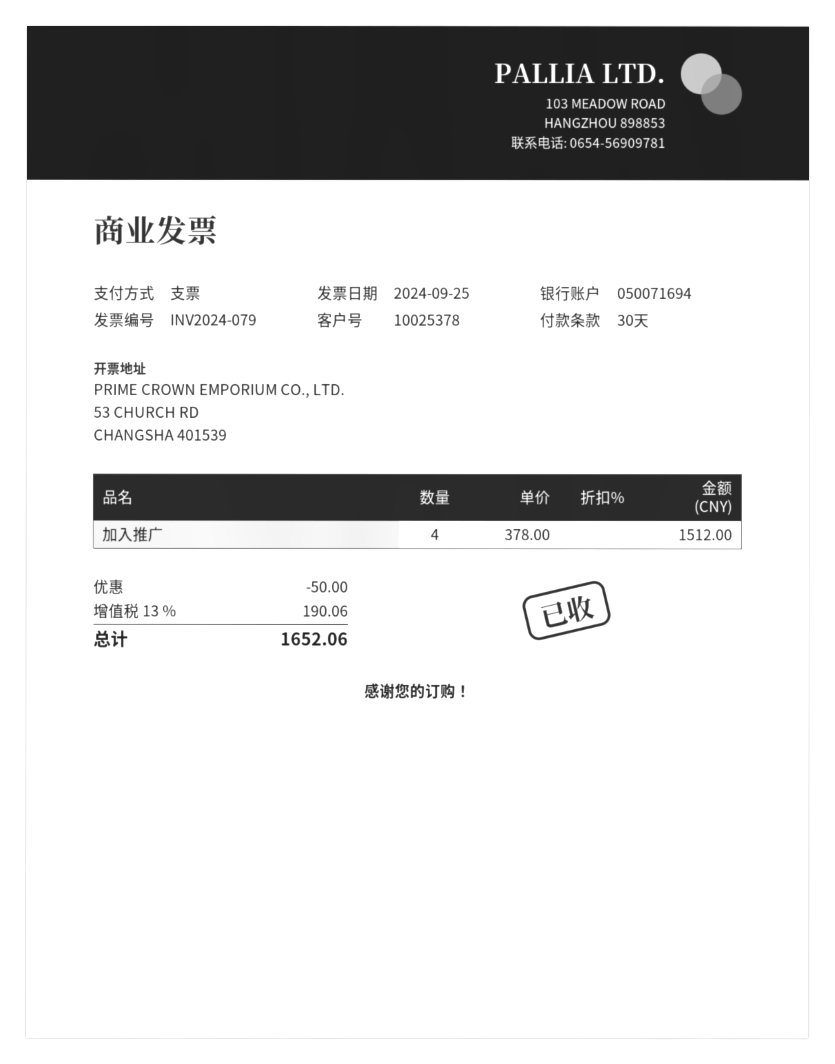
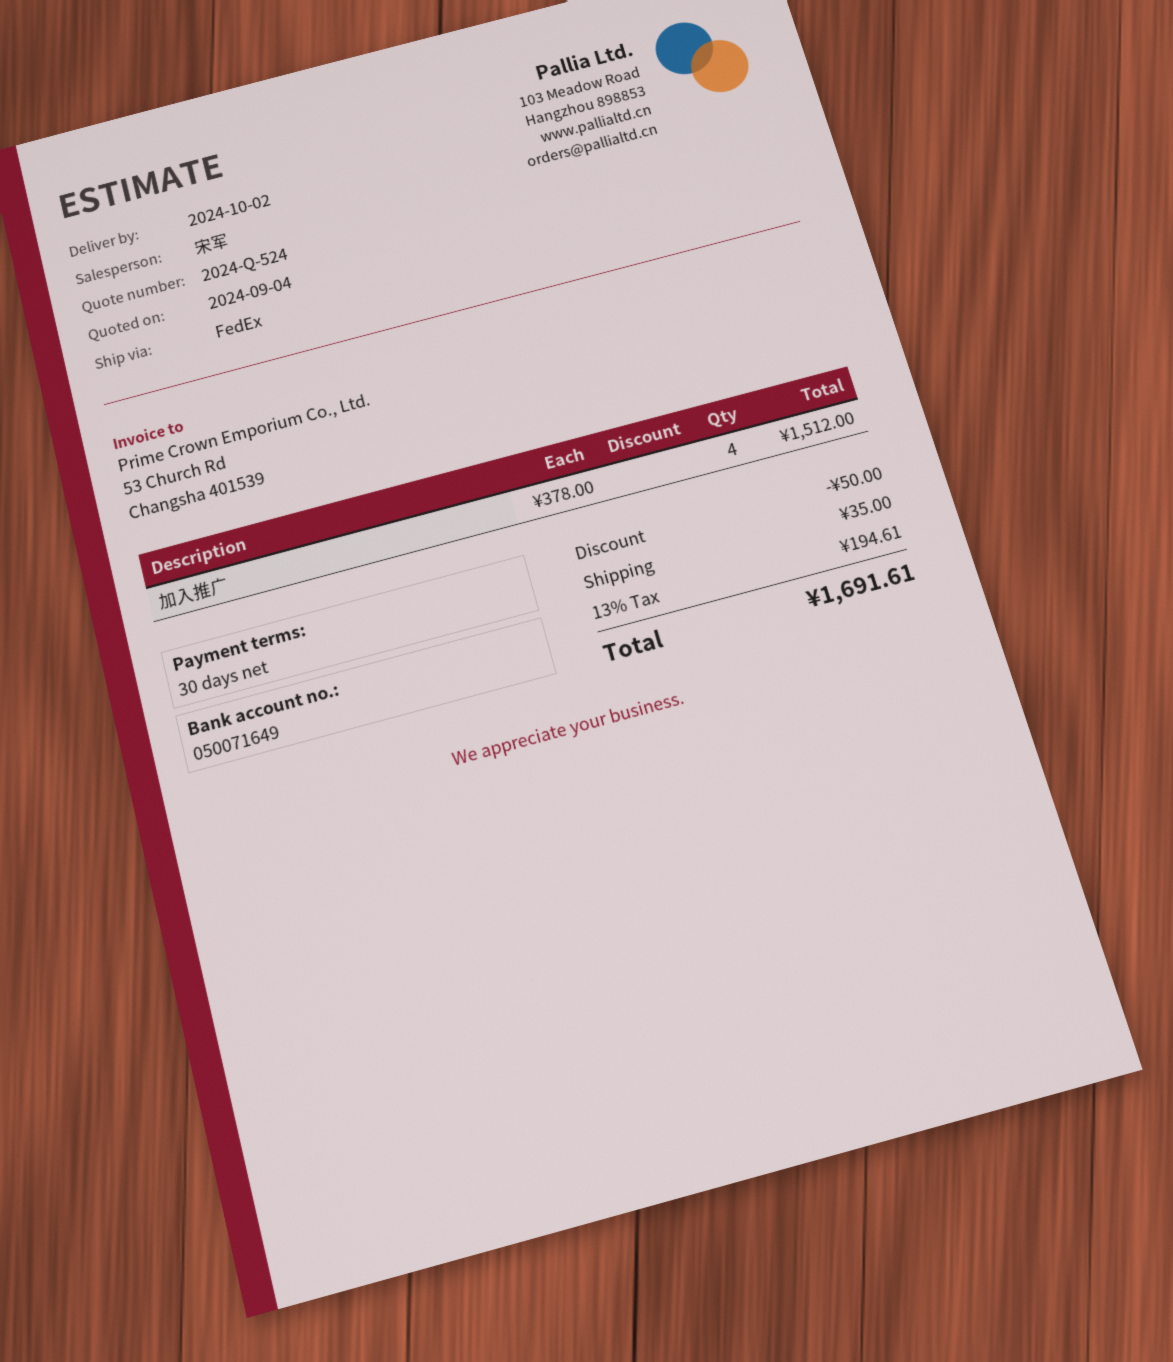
bank account: 050071694 -> 050071649
shipping: none -> 35.00
tax: 13% = 190.06 -> 13% = 194.61
total: 1652.06 -> 1691.61

